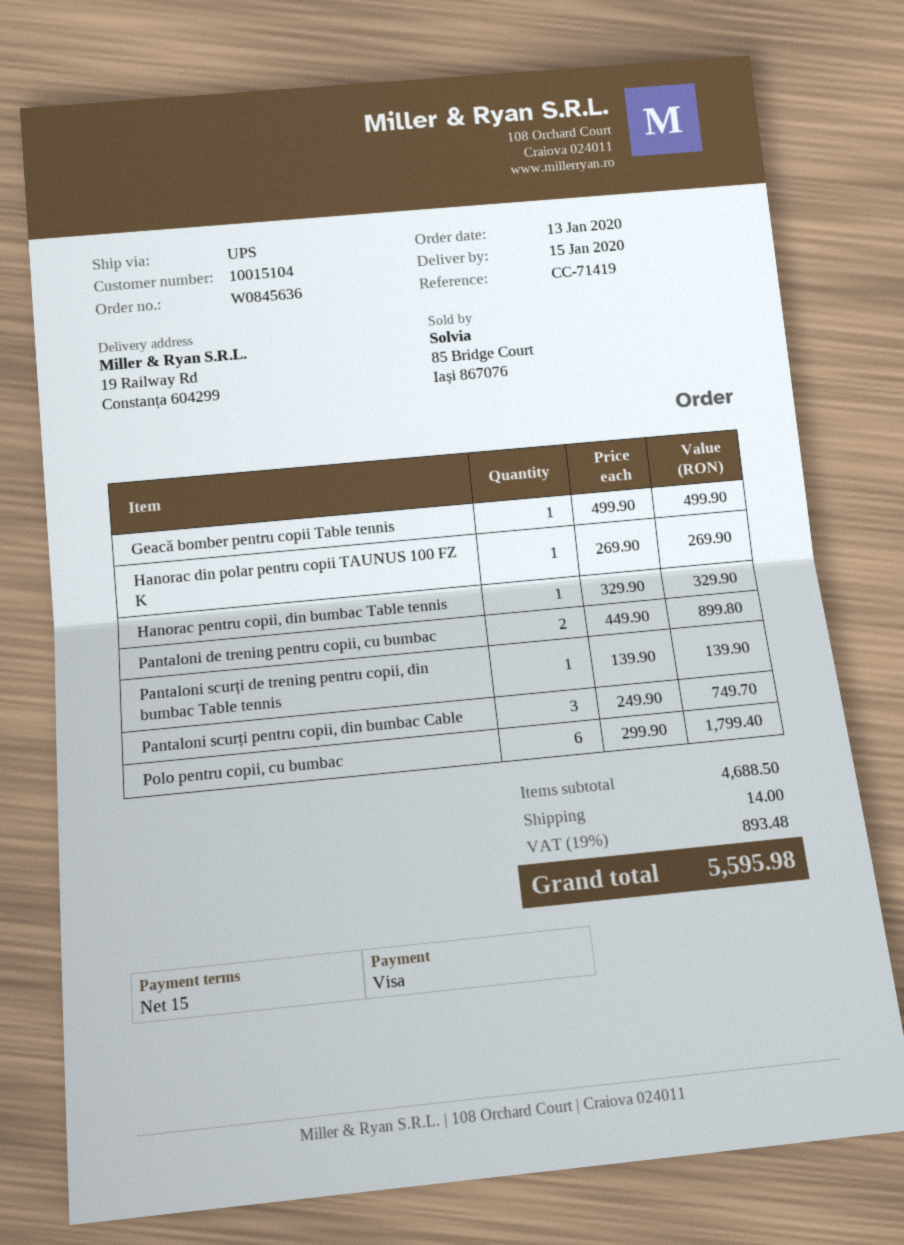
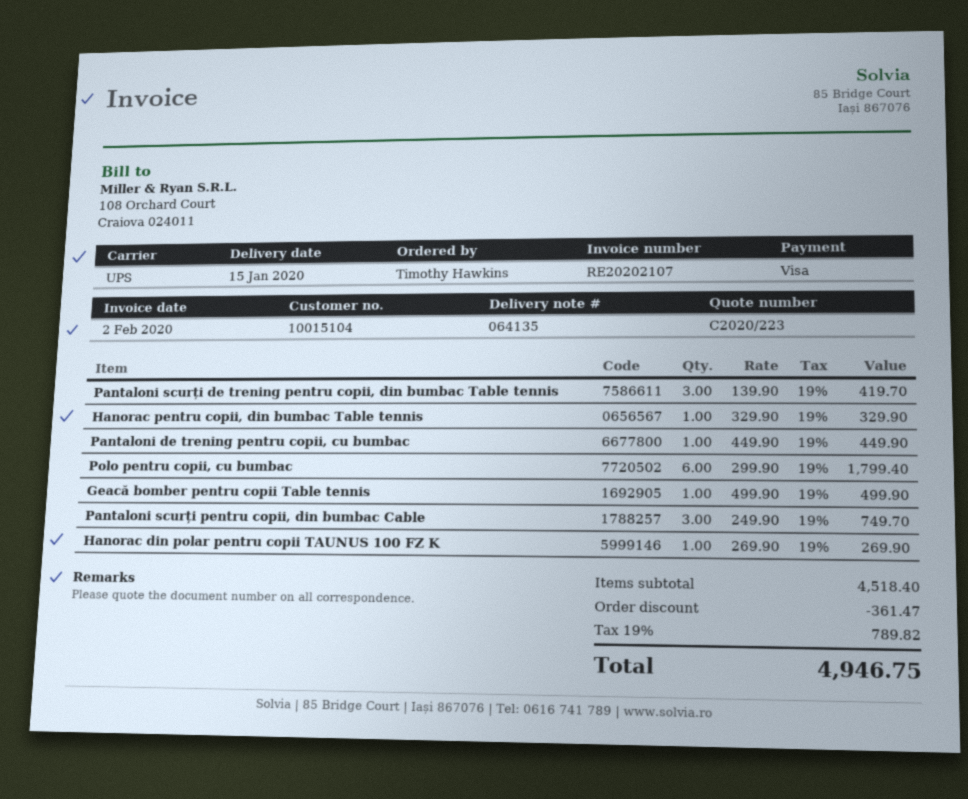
Pantaloni de trening pentru copii, cu bumbac: 2 x 449.90 = 899.80 -> 1 x 449.90 = 449.90
Pantaloni scurți de trening pentru copii, din bumbac Table tennis: 1 x 139.90 = 139.90 -> 3 x 139.90 = 419.70
subtotal: 4688.50 -> 4518.40
discount: none -> 361.47
shipping: 14.00 -> none
tax: 19% = 893.48 -> 19% = 789.82
total: 5595.98 -> 4946.75

